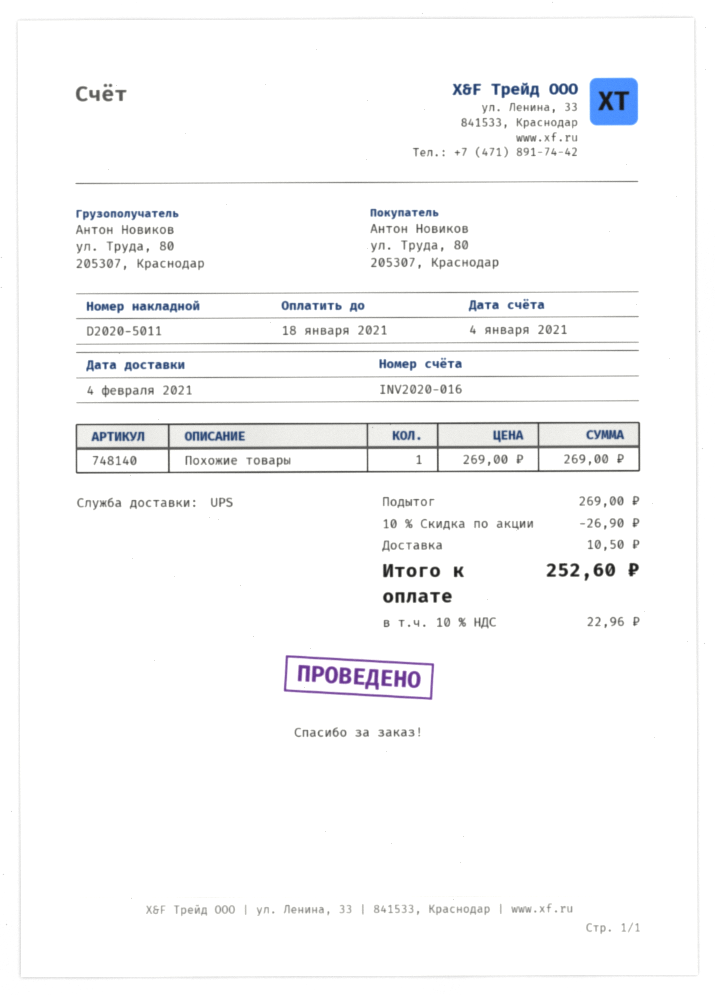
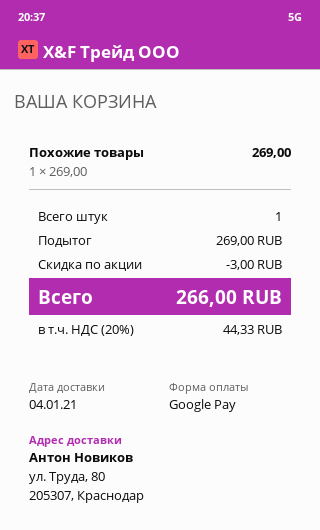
delivery date: 2021-02-04 -> 2021-01-04
discount: 26.90 -> 3.00
shipping: 10.50 -> none
tax: 10% = 22.96 -> 20% = 44.33
total: 252.60 -> 266.00

